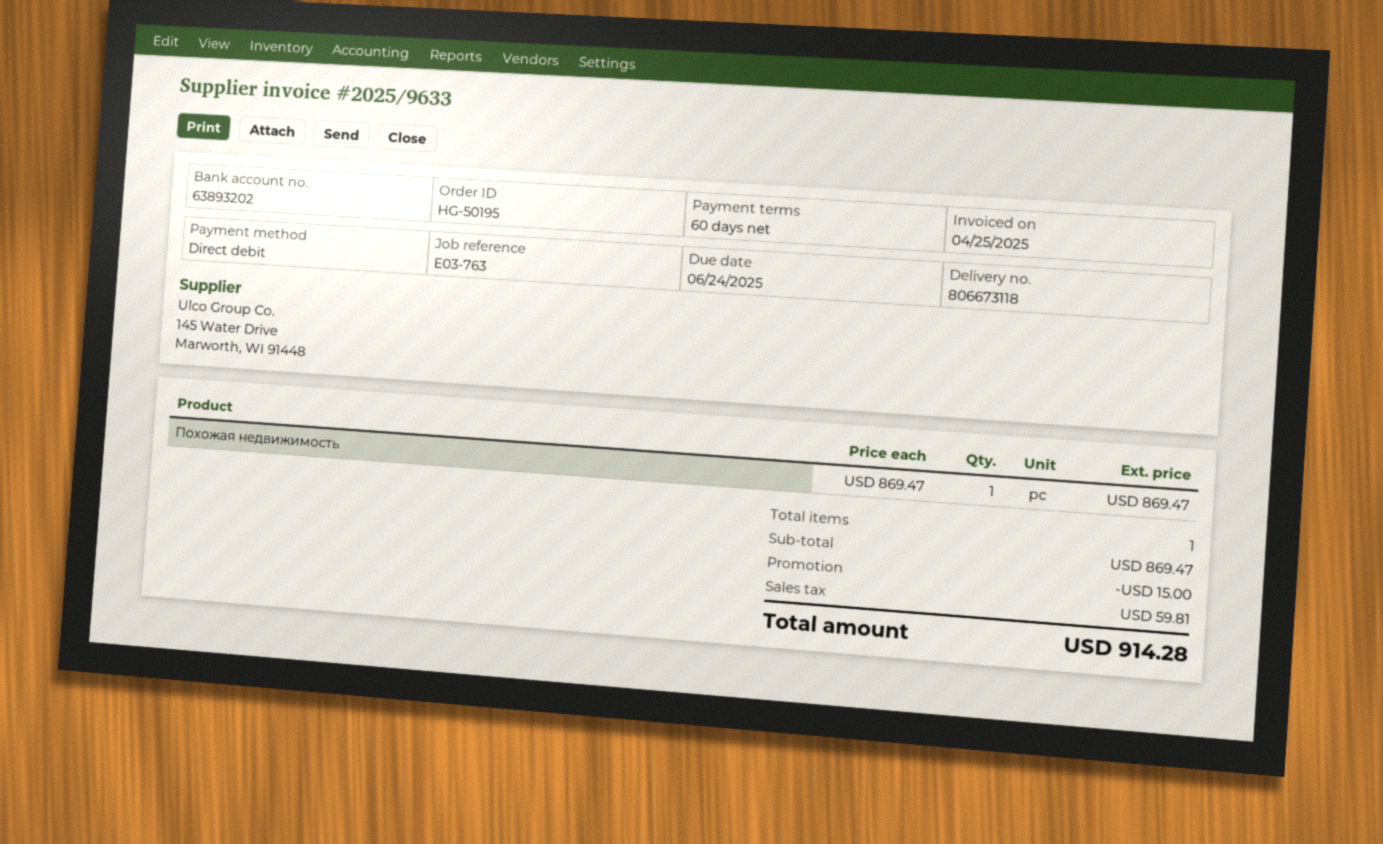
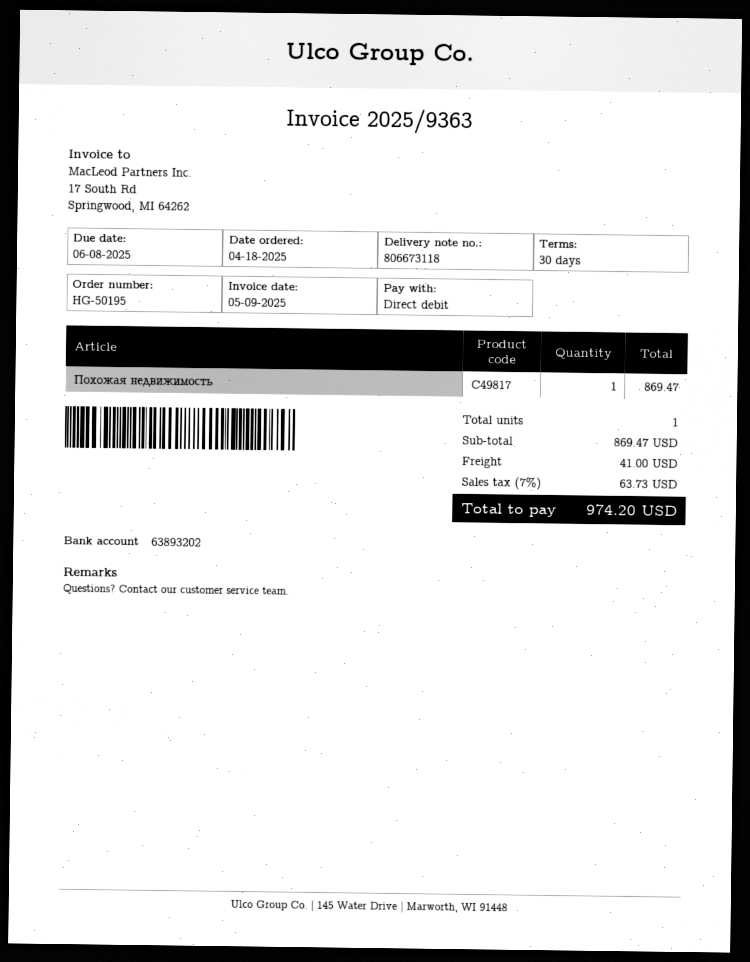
invoice number: 2025/9633 -> 2025/9363
invoice date: 2025-04-25 -> 2025-05-09
payment terms: 60 days -> 30 days
due date: 2025-06-24 -> 2025-06-08
discount: 15.00 -> none
shipping: none -> 41.00
tax: 59.81 -> 63.73
total: 914.28 -> 974.20

